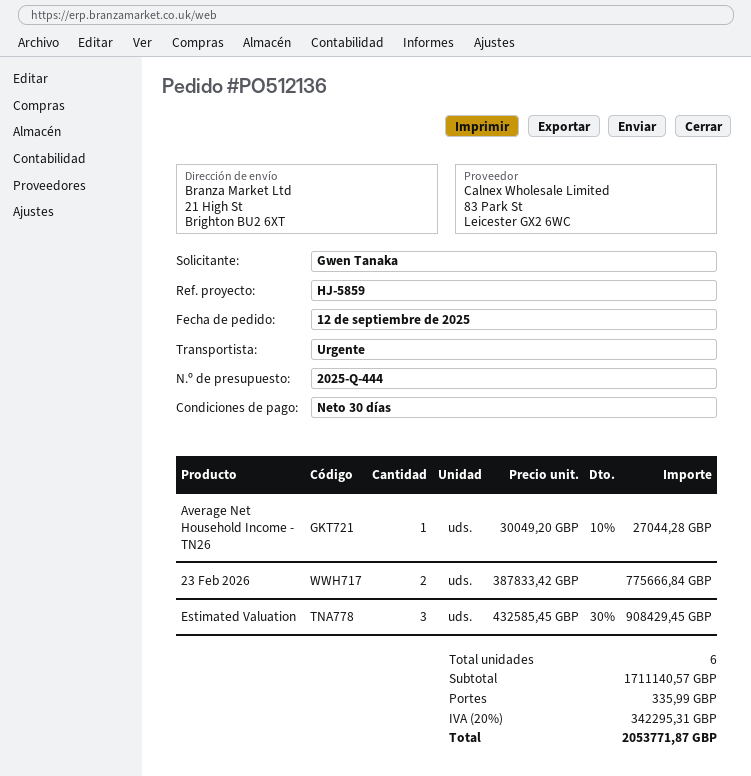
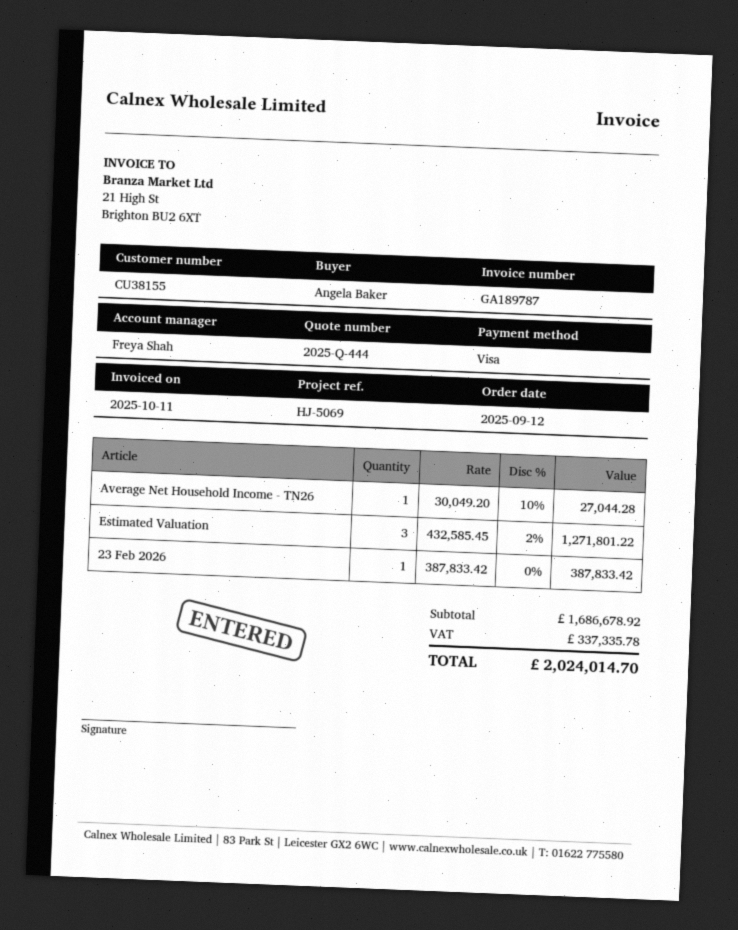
reference: HJ-5859 -> HJ-5069
ordered by: Gwen Tanaka -> Angela Baker
23 Feb 2026: 2 x 387833.42 = 775666.84 -> 1 x 387833.42 = 387833.42
Estimated Valuation: 3 x 432585.45 - 30% = 908429.45 -> 3 x 432585.45 - 2% = 1271801.22
subtotal: 1711140.57 -> 1686678.92
shipping: 335.99 -> none
tax: 342295.31 -> 337335.78
total: 2053771.87 -> 2024014.70

